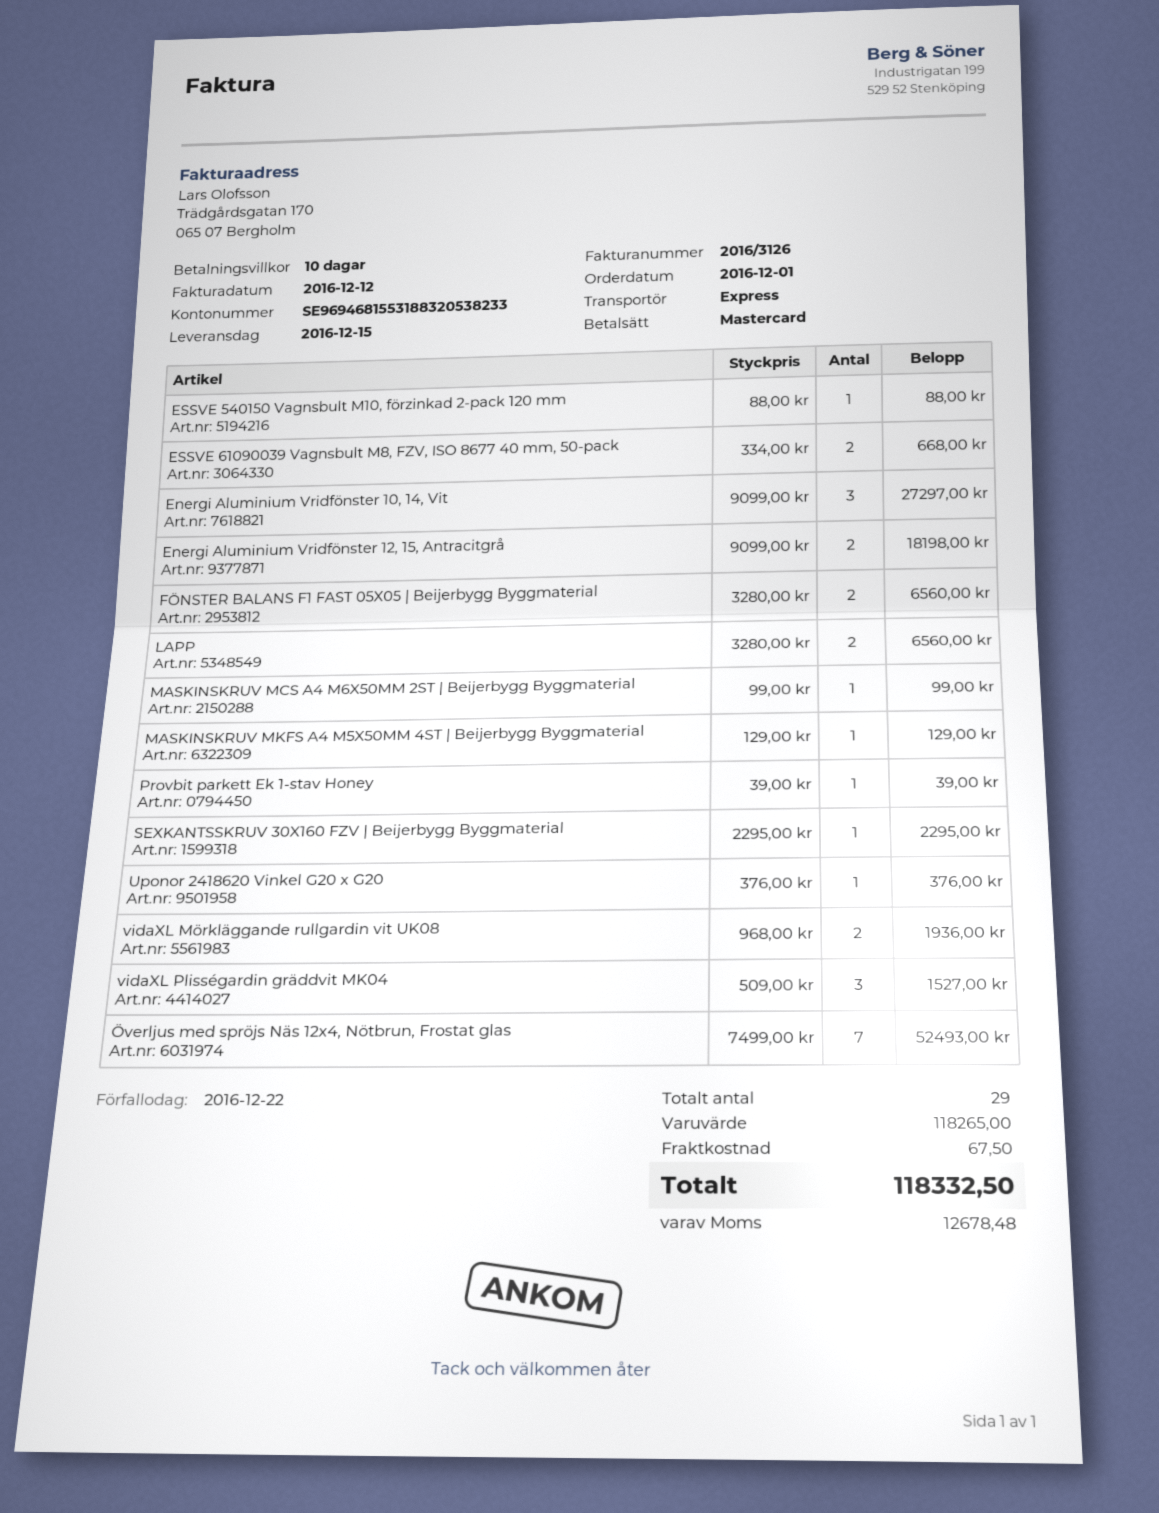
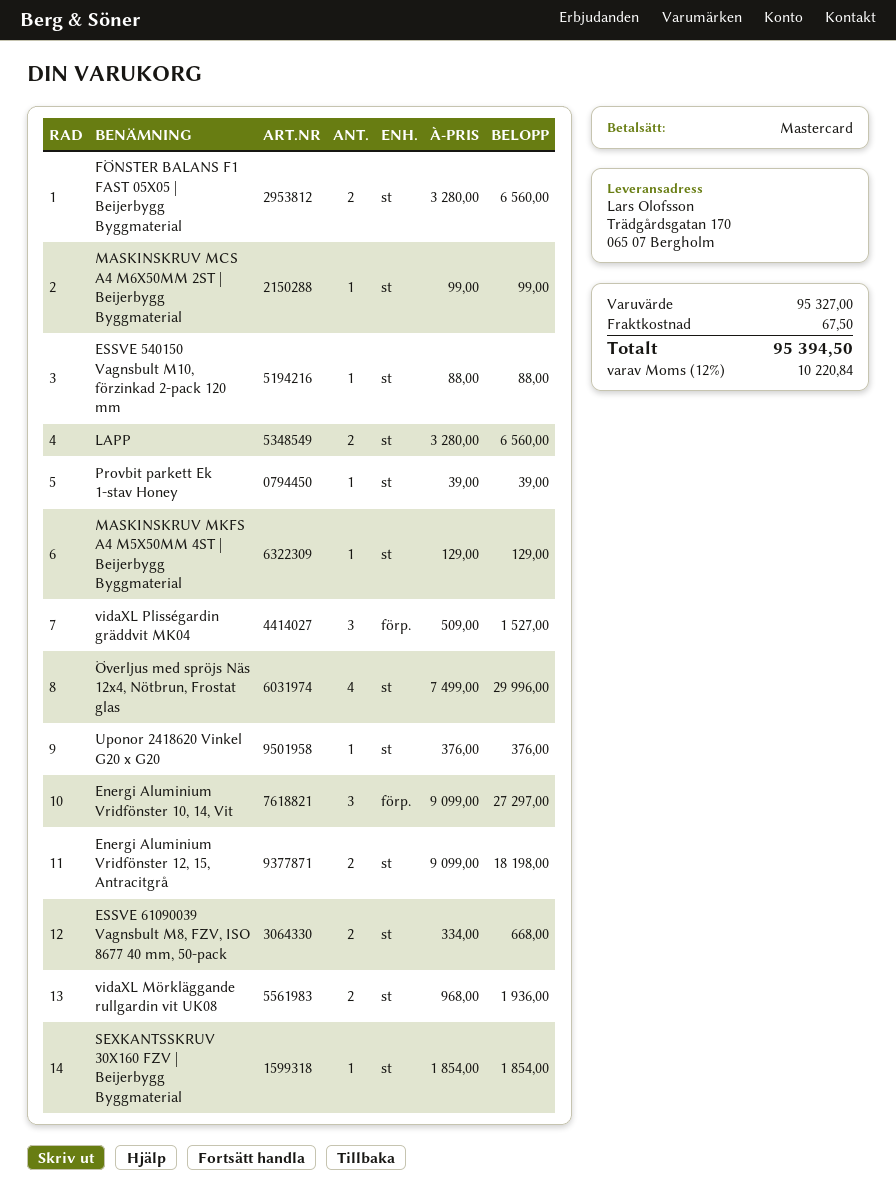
SEXKANTSSKRUV 30X160 FZV | Beijerbygg Byggmaterial: 1 x 2295.00 = 2295.00 -> 1 x 1854.00 = 1854.00
Överljus med spröjs Näs 12x4, Nötbrun, Frostat glas: 7 x 7499.00 = 52493.00 -> 4 x 7499.00 = 29996.00
subtotal: 118265.00 -> 95327.00
tax: 12678.48 -> 10220.84
total: 118332.50 -> 95394.50

